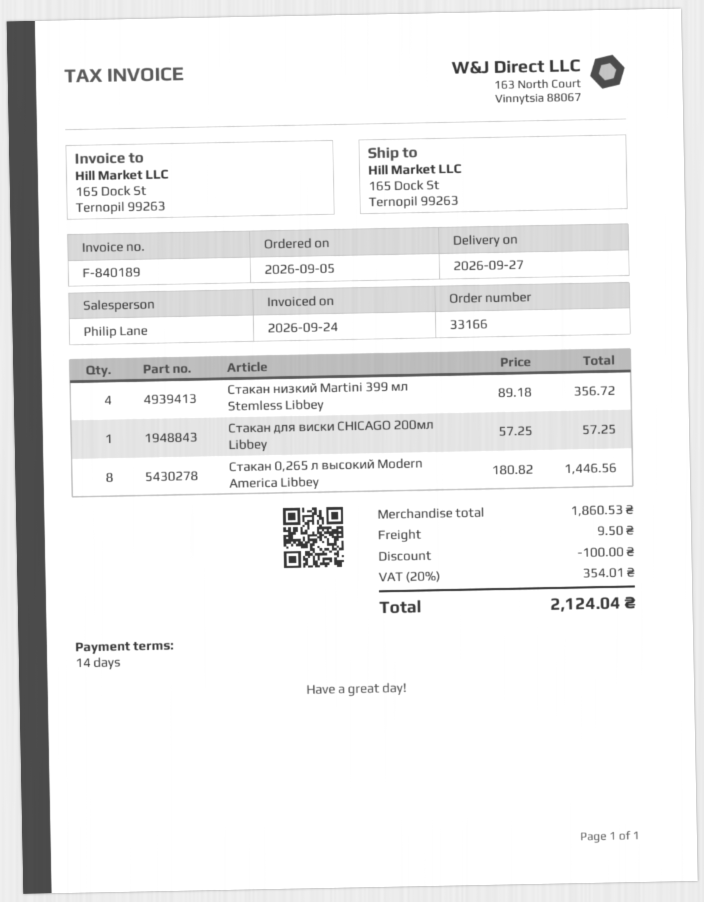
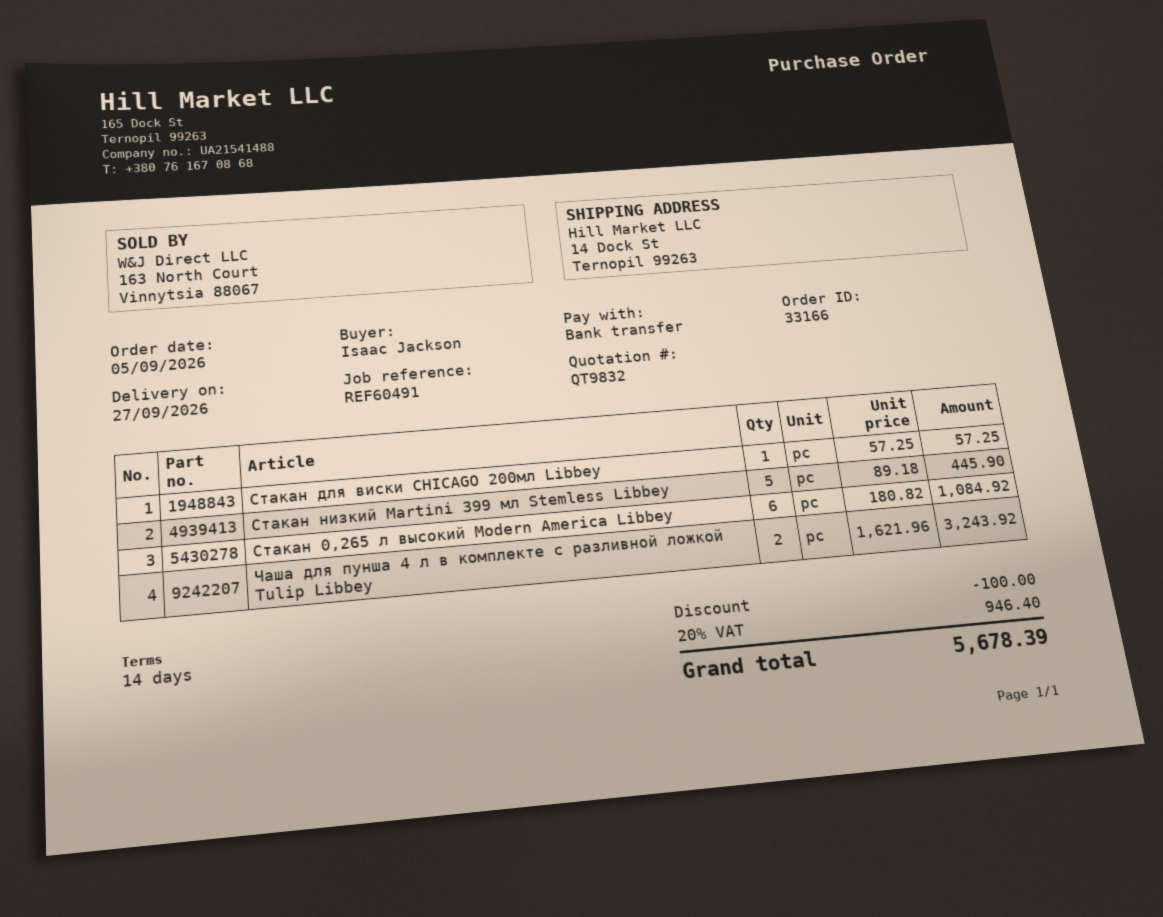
ship to: 165 Dock St, Ternopil 99263 -> 14 Dock St, Ternopil 99263
Стакан низкий Martini 399 мл Stemless Libbey: 4 x 89.18 = 356.72 -> 5 x 89.18 = 445.90
Стакан 0,265 л высокий Modern America Libbey: 8 x 180.82 = 1446.56 -> 6 x 180.82 = 1084.92
Чаша для пунша 4 л в комплекте с разливной ложкой Tulip Libbey: none -> 2 x 1621.96 = 3243.92
shipping: 9.50 -> none
tax: 20% = 354.01 -> 20% = 946.40
total: 2124.04 -> 5678.39

